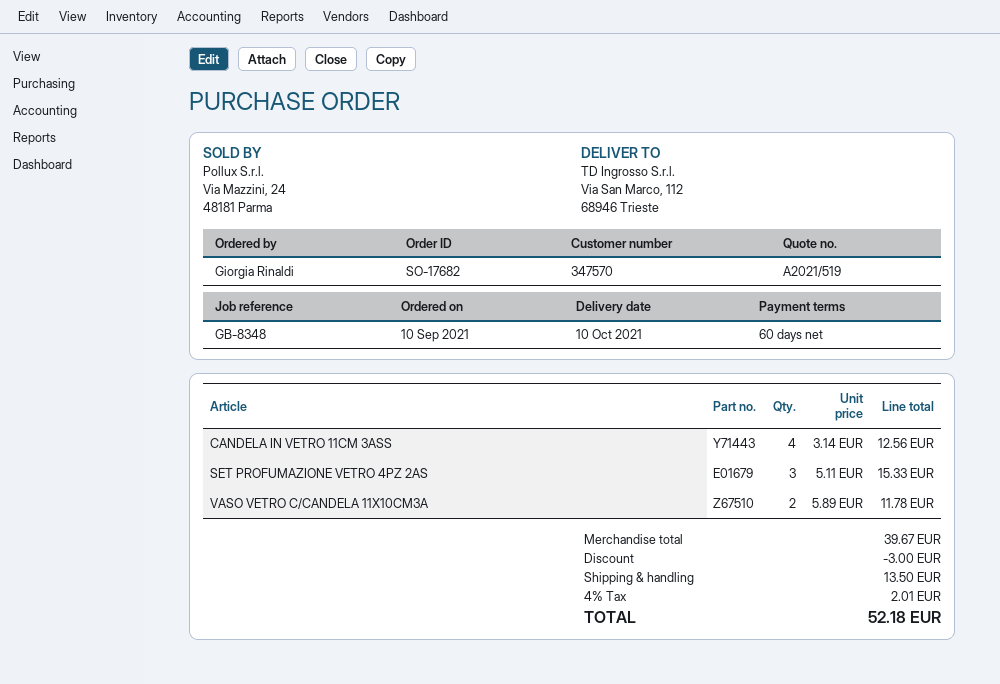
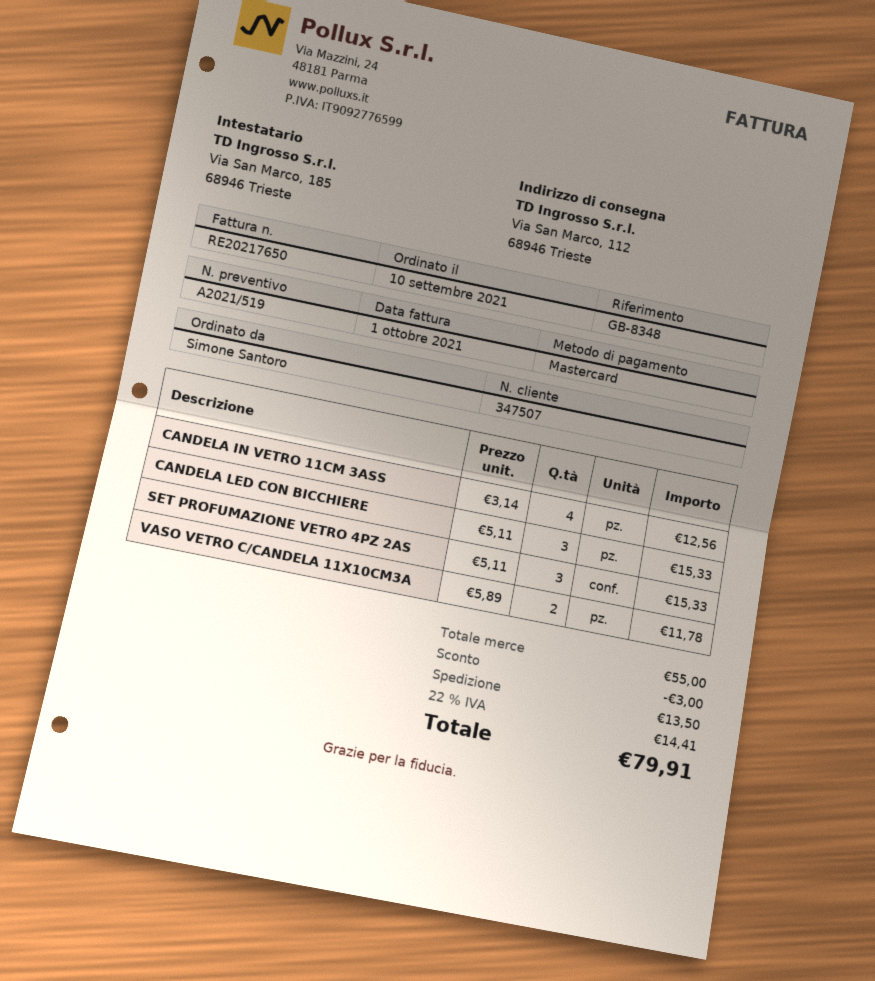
customer number: 347570 -> 347507
ordered by: Giorgia Rinaldi -> Simone Santoro
CANDELA LED CON BICCHIERE: none -> 3 x 5.11 = 15.33
subtotal: 39.67 -> 55.00
tax: 4% = 2.01 -> 22% = 14.41
total: 52.18 -> 79.91

